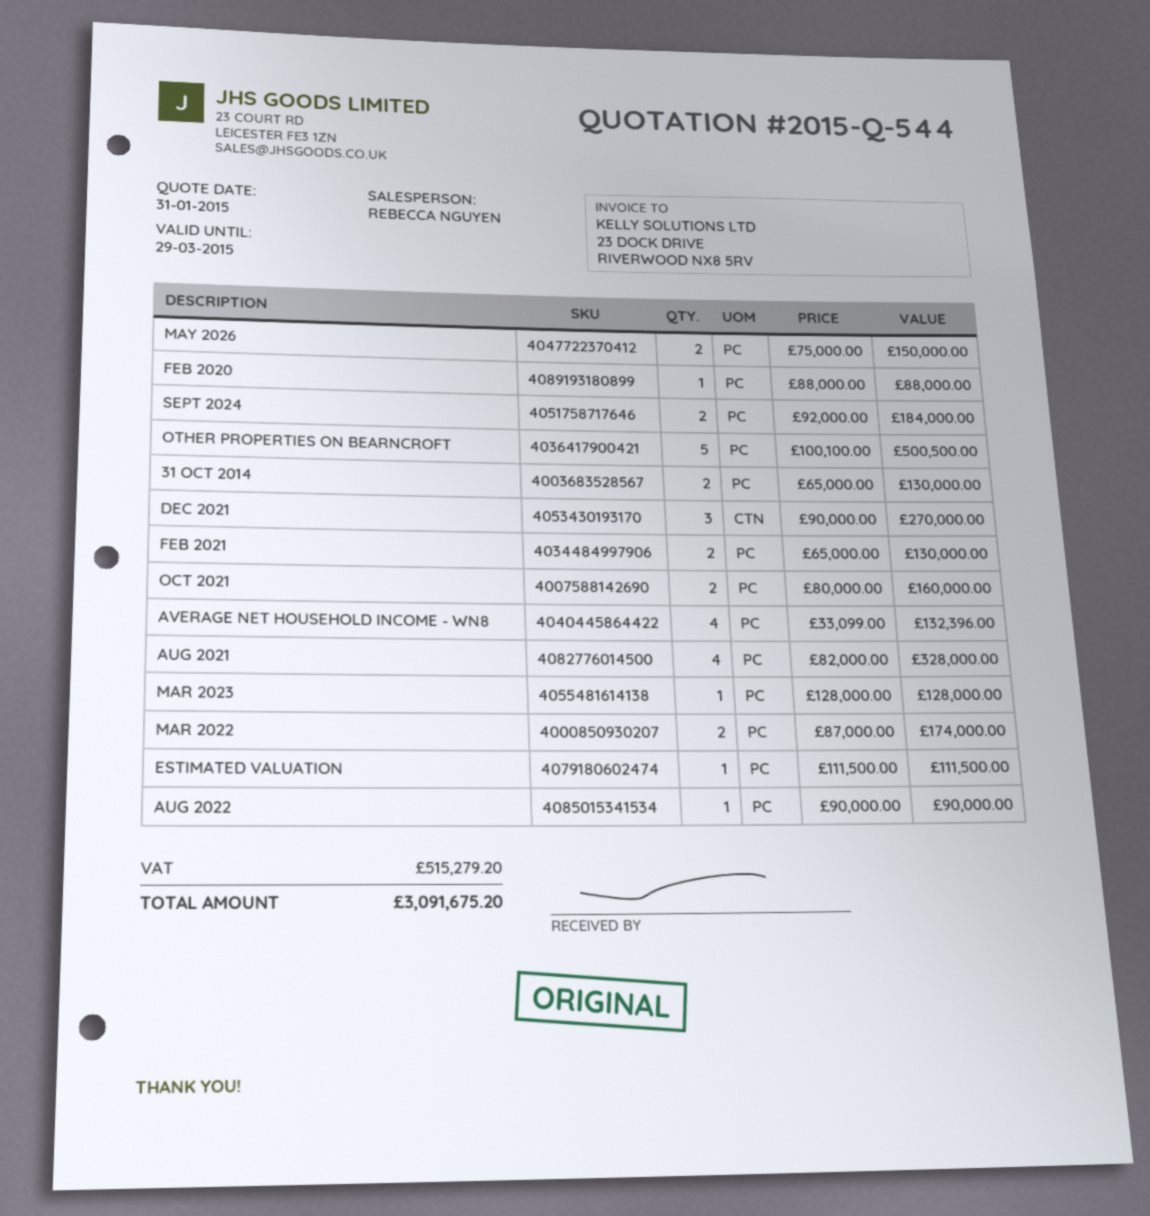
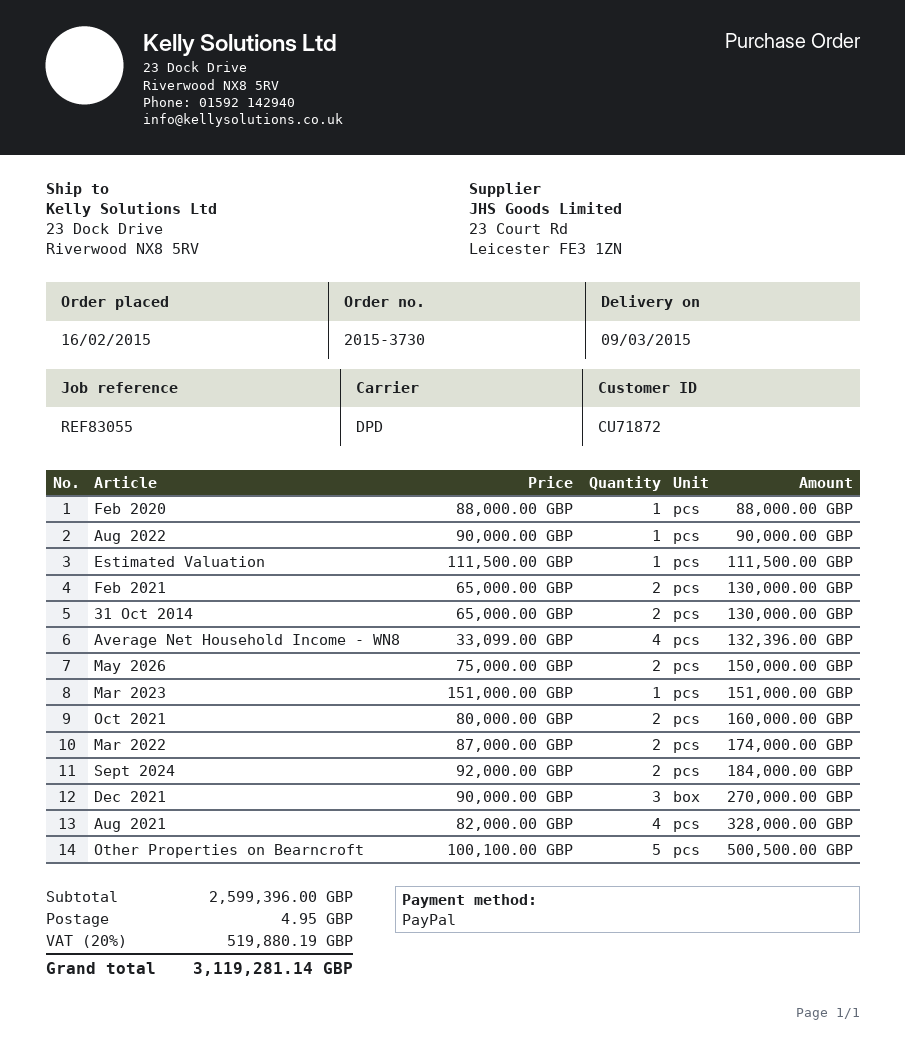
MAR 2023: 1 x 128000.00 = 128000.00 -> 1 x 151000.00 = 151000.00
shipping: none -> 4.95
tax: 515279.20 -> 519880.19
total: 3091675.20 -> 3119281.14

